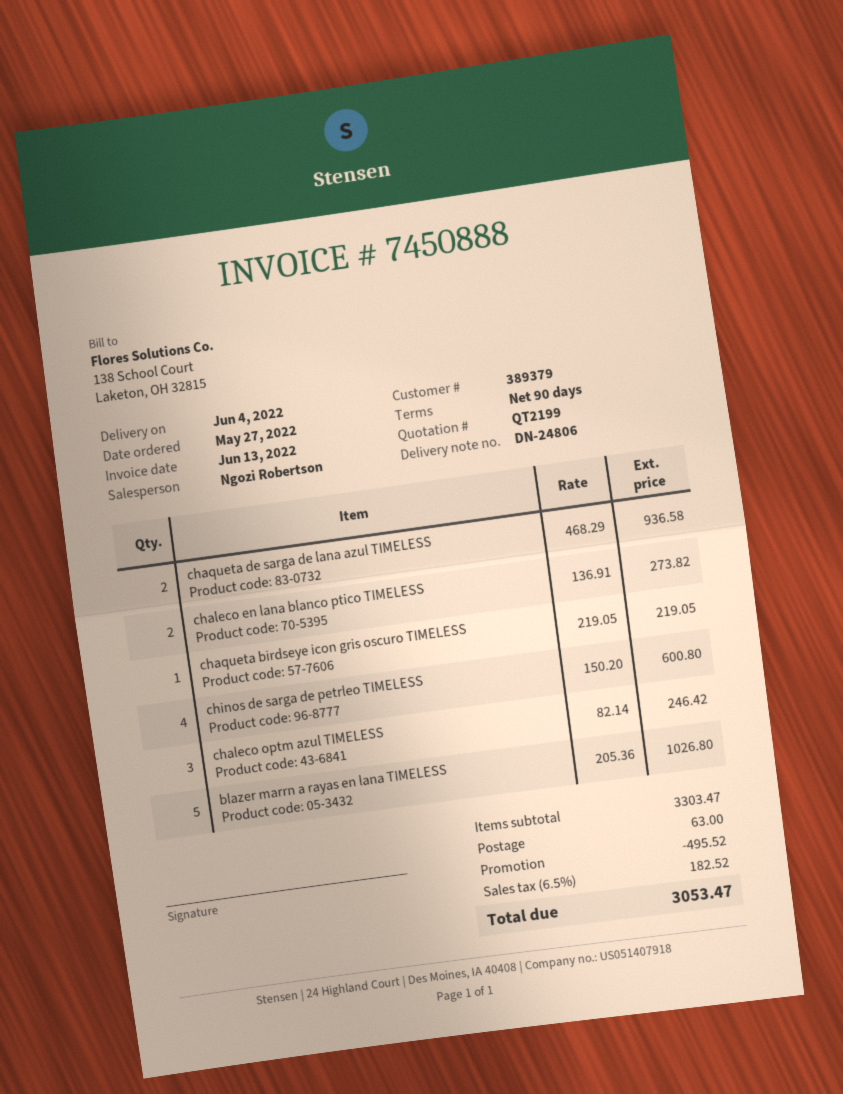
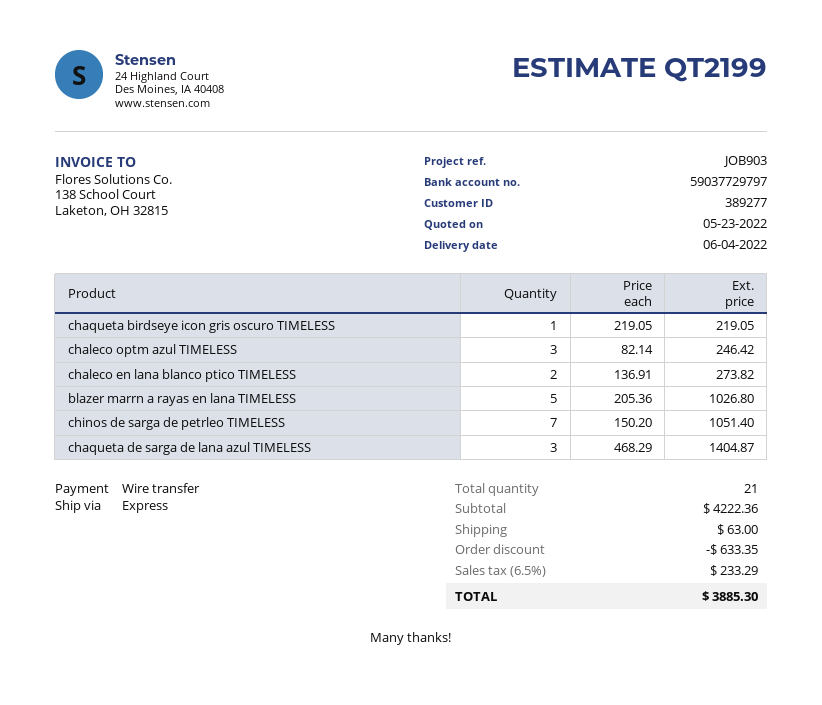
customer number: 389379 -> 389277
chaqueta de sarga de lana azul TIMELESS: 2 x 468.29 = 936.58 -> 3 x 468.29 = 1404.87
chinos de sarga de petrleo TIMELESS: 4 x 150.20 = 600.80 -> 7 x 150.20 = 1051.40
subtotal: 3303.47 -> 4222.36
discount: 495.52 -> 633.35
tax: 6.5% = 182.52 -> 6.5% = 233.29
total: 3053.47 -> 3885.30

